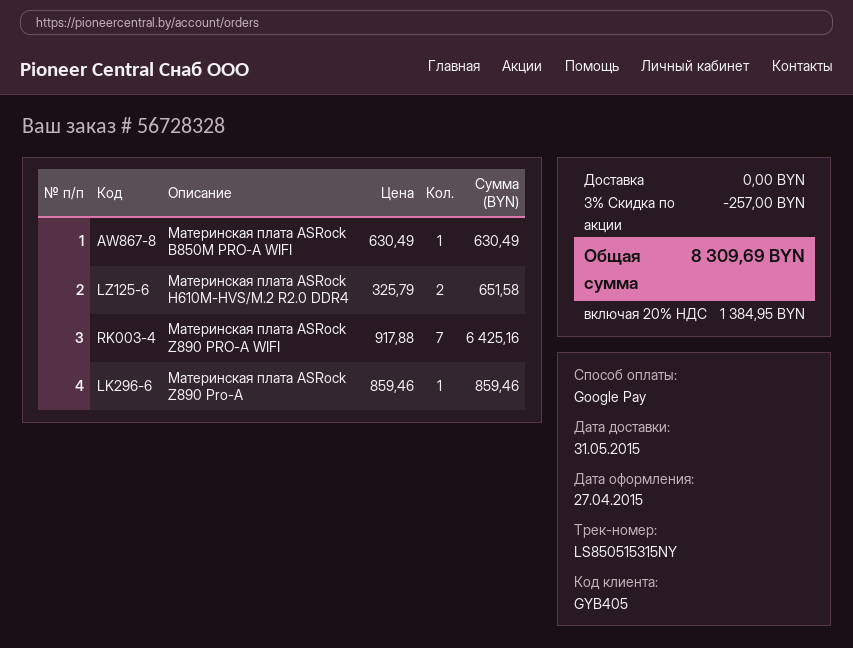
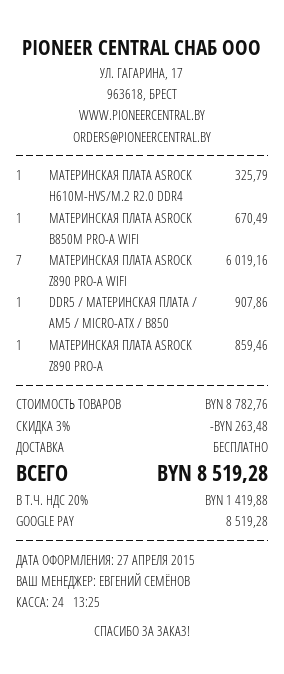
Материнская плата ASRock B850M PRO-A WIFI: 1 for 630.49 -> 1 for 670.49
Материнская плата ASRock H610M-HVS/M.2 R2.0 DDR4: 2 for 651.58 -> 1 for 325.79
Материнская плата ASRock Z890 PRO-A WIFI: 7 for 6425.16 -> 7 for 6019.16
DDR5 / МАТЕРИНСКАЯ ПЛАТА / AM5 / MICRO-ATX / B850: none -> 1 for 907.86
discount: 3% = 257.00 -> 3% = 263.48
tax: 20% = 1384.95 -> 20% = 1419.88
total: 8309.69 -> 8519.28

